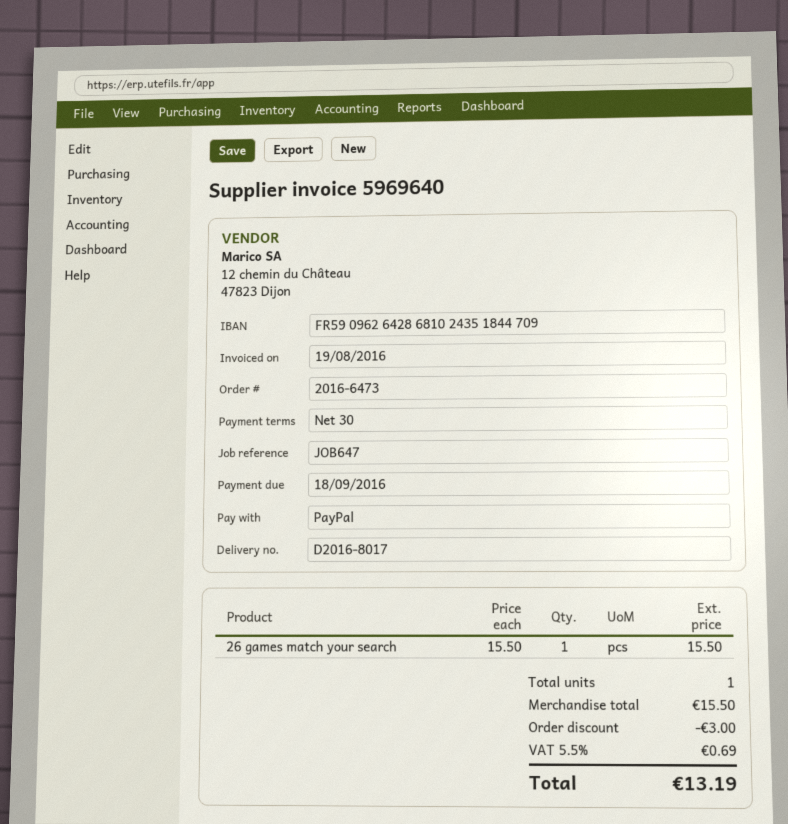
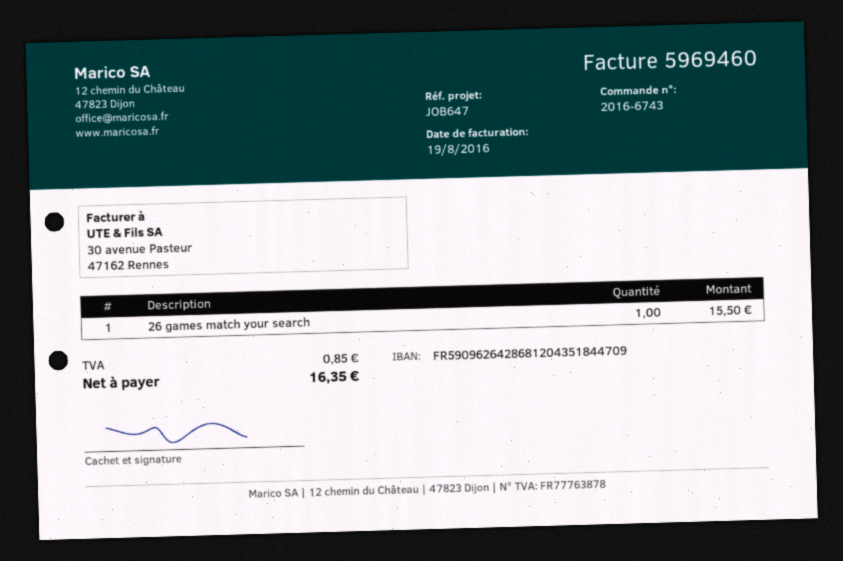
order number: 2016-6473 -> 2016-6743
invoice number: 5969640 -> 5969460
bank account: FR5909626428681024351844709 -> FR5909626428681204351844709
discount: 3.00 -> none
tax: 0.69 -> 0.85
total: 13.19 -> 16.35

